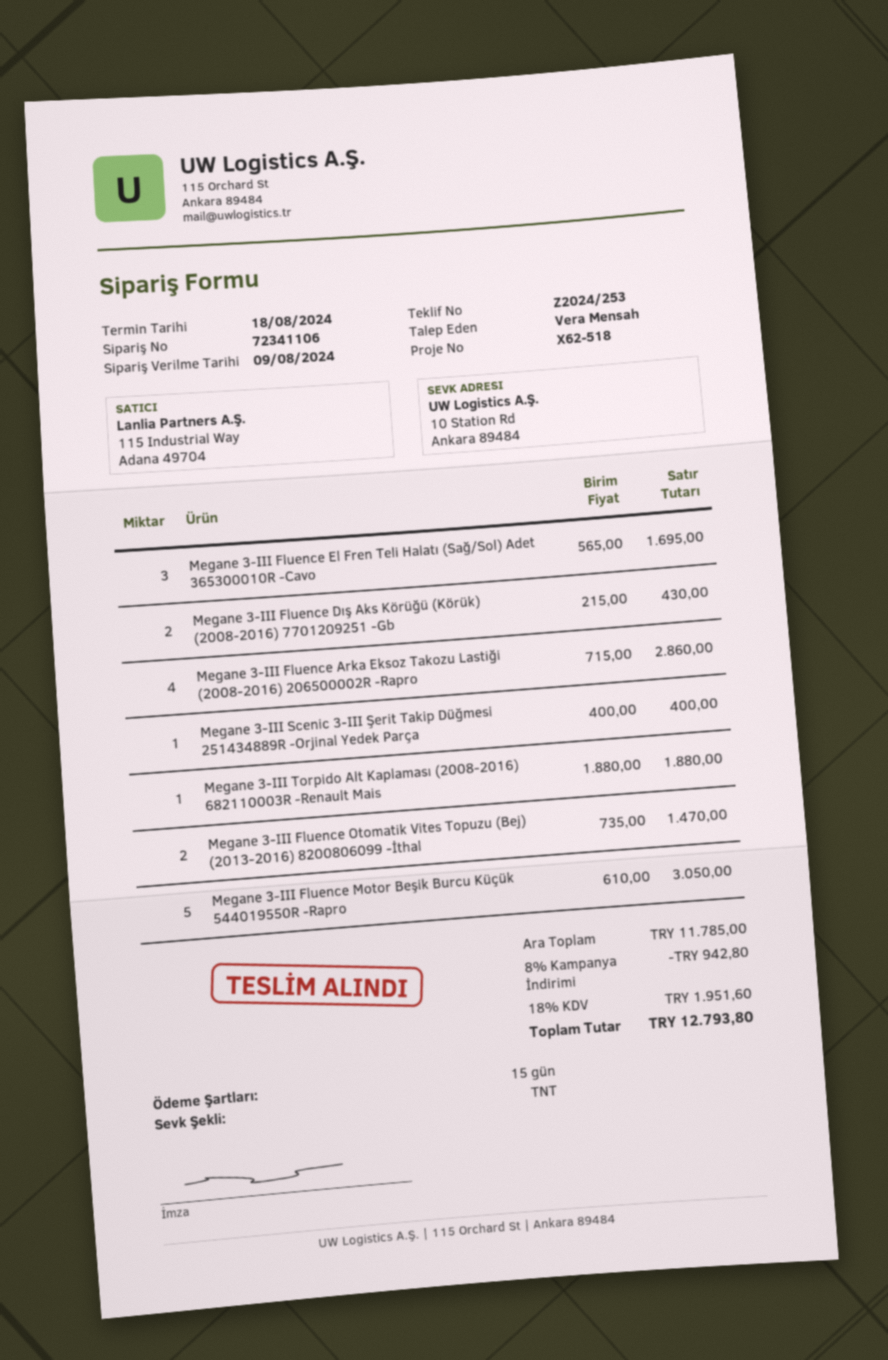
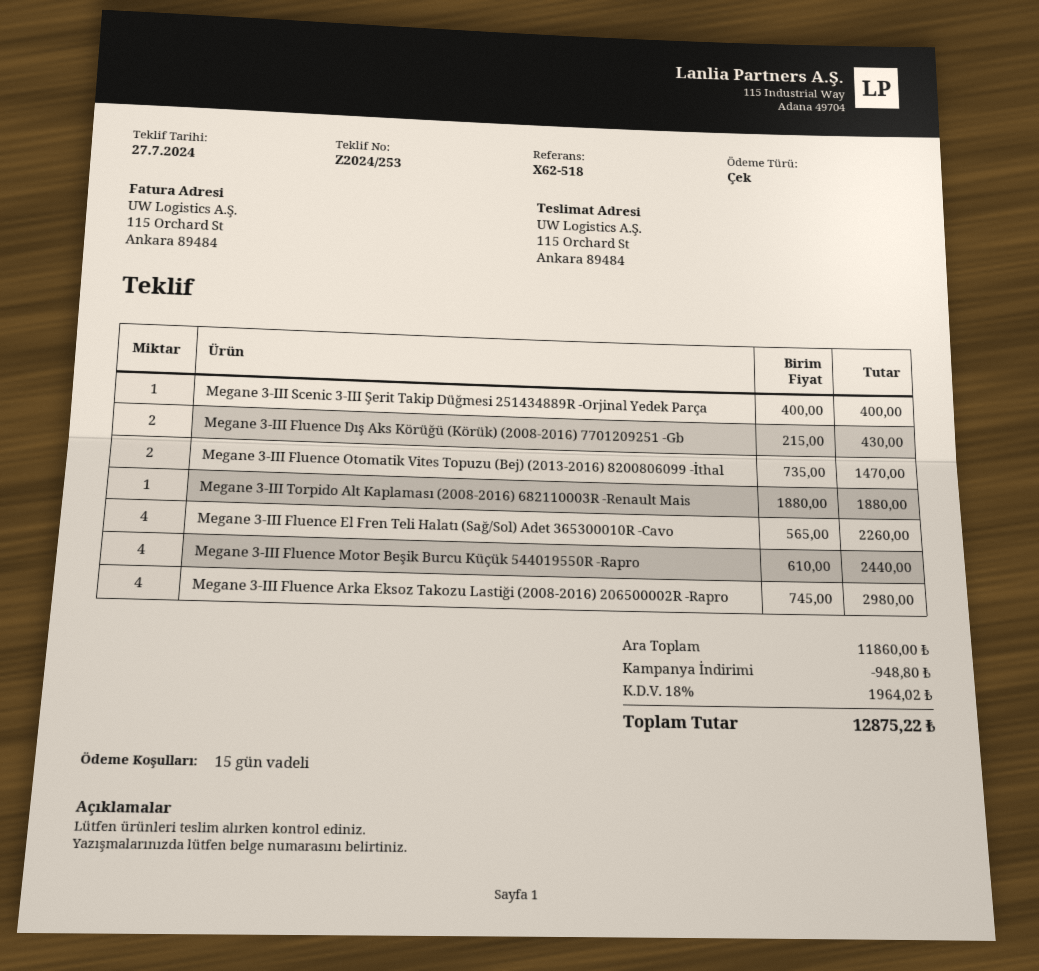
ship to: 10 Station Rd, Ankara 89484 -> 115 Orchard St, Ankara 89484
Megane 3-III Fluence El Fren Teli Halatı (Sağ/Sol) Adet 365300010R -Cavo: 3 x 565.00 = 1695.00 -> 4 x 565.00 = 2260.00
Megane 3-III Fluence Arka Eksoz Takozu Lastiği (2008-2016) 206500002R -Rapro: 4 x 715.00 = 2860.00 -> 4 x 745.00 = 2980.00
Megane 3-III Fluence Motor Beşik Burcu Küçük 544019550R -Rapro: 5 x 610.00 = 3050.00 -> 4 x 610.00 = 2440.00
subtotal: 11785.00 -> 11860.00
discount: 942.80 -> 948.80
tax: 18% = 1951.60 -> 18% = 1964.02
total: 12793.80 -> 12875.22

